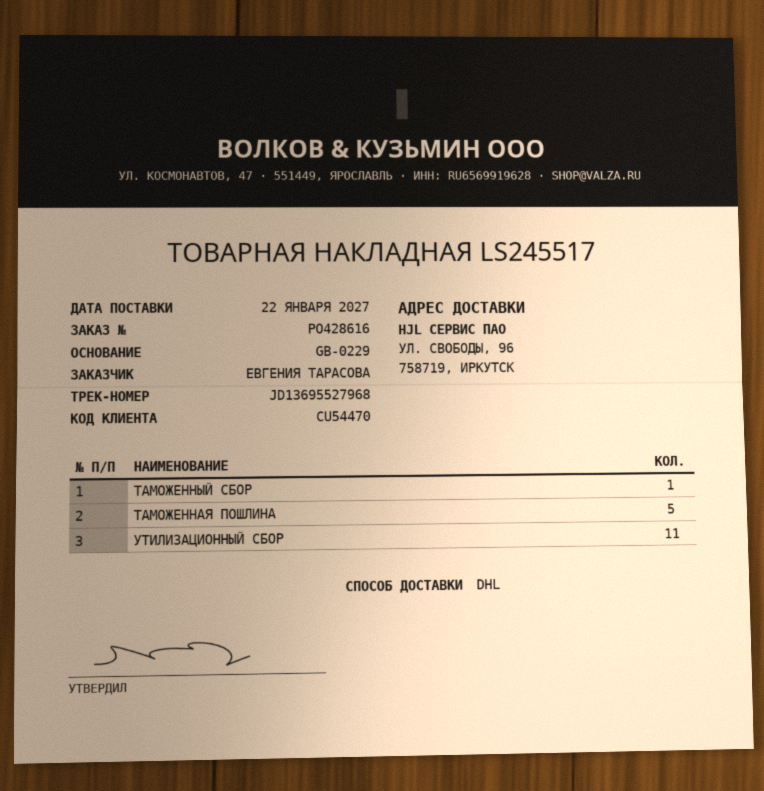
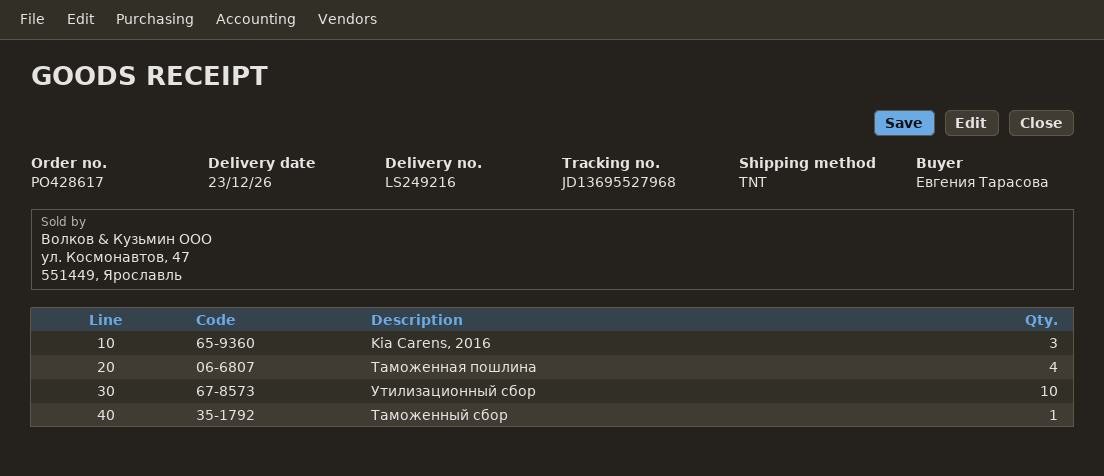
order number: PO428616 -> PO428617
delivery note number: LS245517 -> LS249216
delivery date: 2027-01-22 -> 2026-12-23
shipping method: DHL -> TNT
ТАМОЖЕННАЯ ПОШЛИНА: 5 -> 4
УТИЛИЗАЦИОННЫЙ СБОР: 11 -> 10
Kia Carens, 2016: none -> 3

